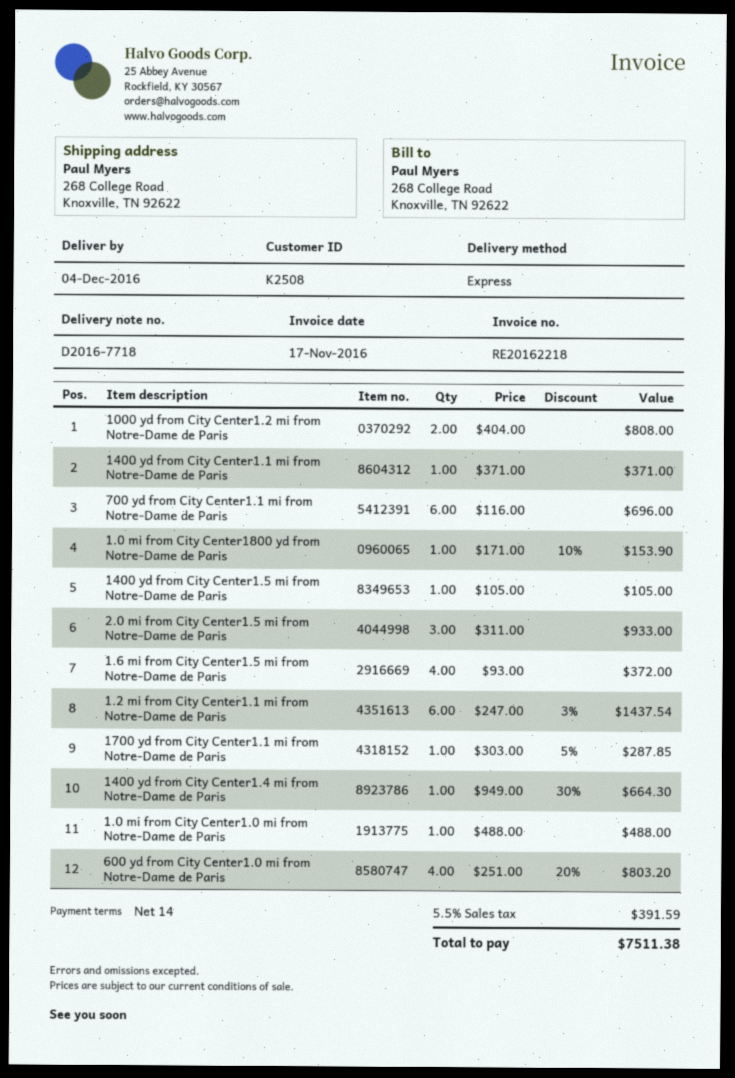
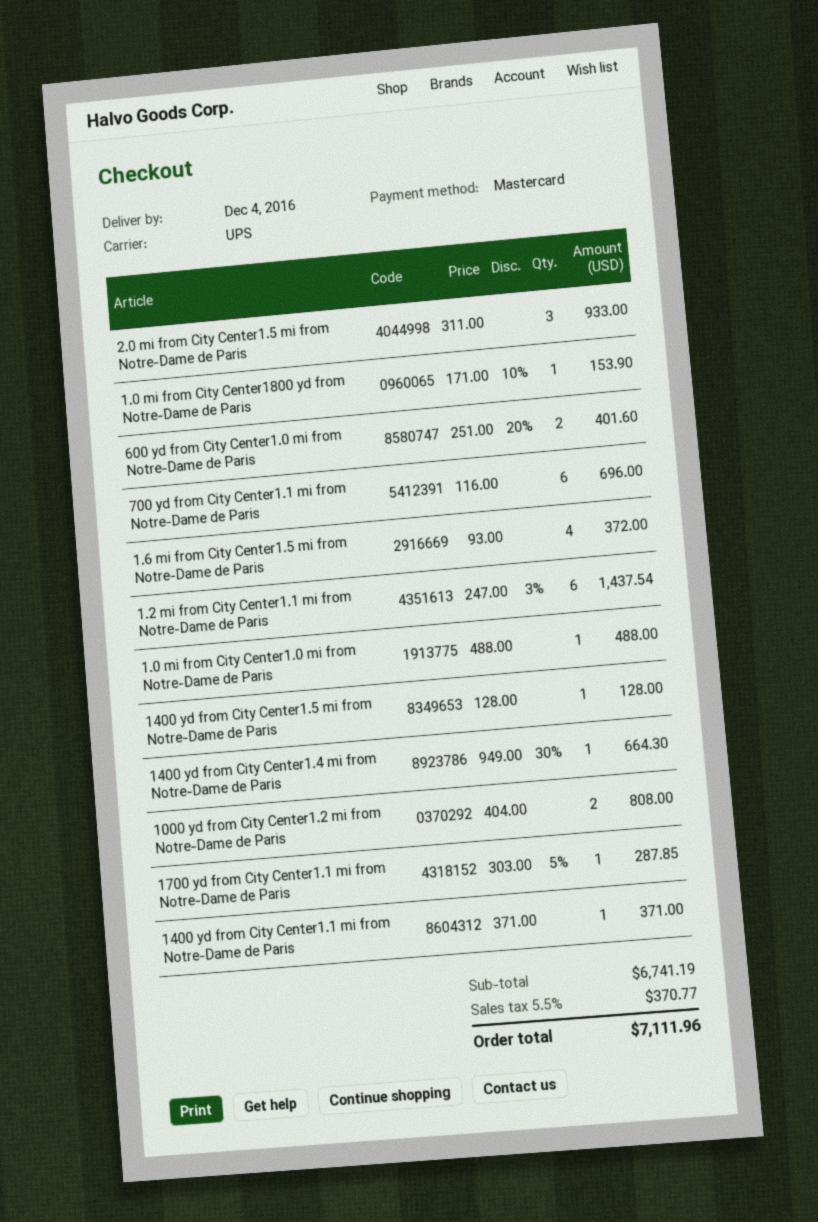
shipping method: express -> UPS
1400 yd from City Center1.5 mi from Notre-Dame de Paris: 1 x 105.00 = 105.00 -> 1 x 128.00 = 128.00
600 yd from City Center1.0 mi from Notre-Dame de Paris: 4 x 251.00 - 20% = 803.20 -> 2 x 251.00 - 20% = 401.60
tax: 5.5% = 391.59 -> 5.5% = 370.77
total: 7511.38 -> 7111.96

